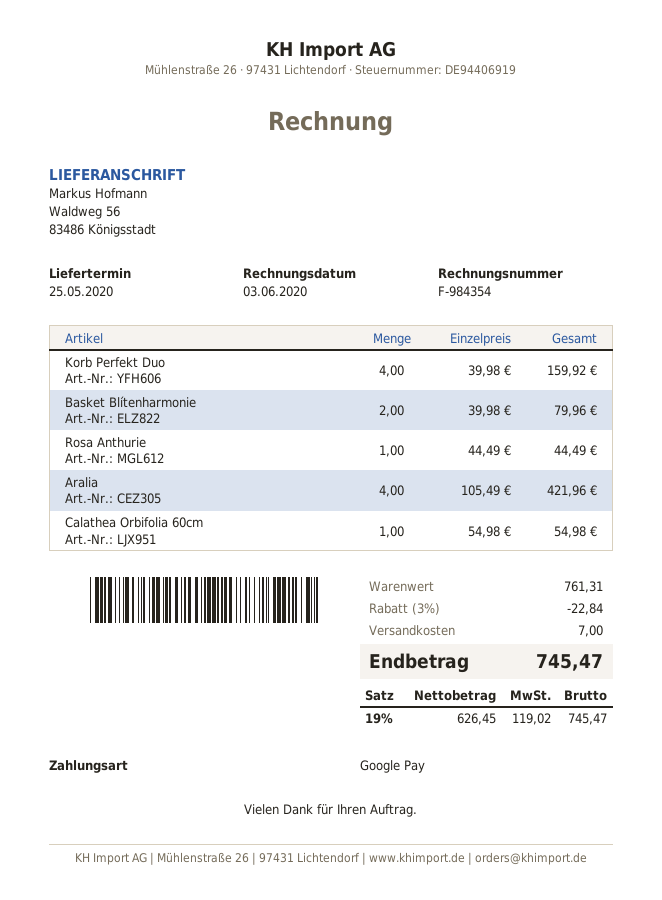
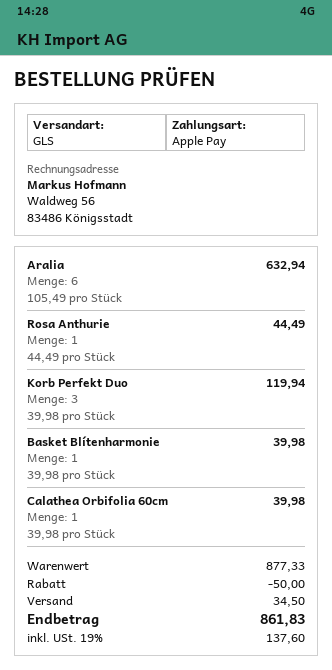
payment method: Google Pay -> Apple Pay
Korb Perfekt Duo: 4 x 39.98 = 159.92 -> 3 x 39.98 = 119.94
Basket Blítenharmonie: 2 x 39.98 = 79.96 -> 1 x 39.98 = 39.98
Aralia: 4 x 105.49 = 421.96 -> 6 x 105.49 = 632.94
Calathea Orbifolia 60cm: 1 x 54.98 = 54.98 -> 1 x 39.98 = 39.98
subtotal: 761.31 -> 877.33
discount: 22.84 -> 50.00
shipping: 7.00 -> 34.50
tax: 19% = 119.02 -> 19% = 137.60
total: 745.47 -> 861.83

